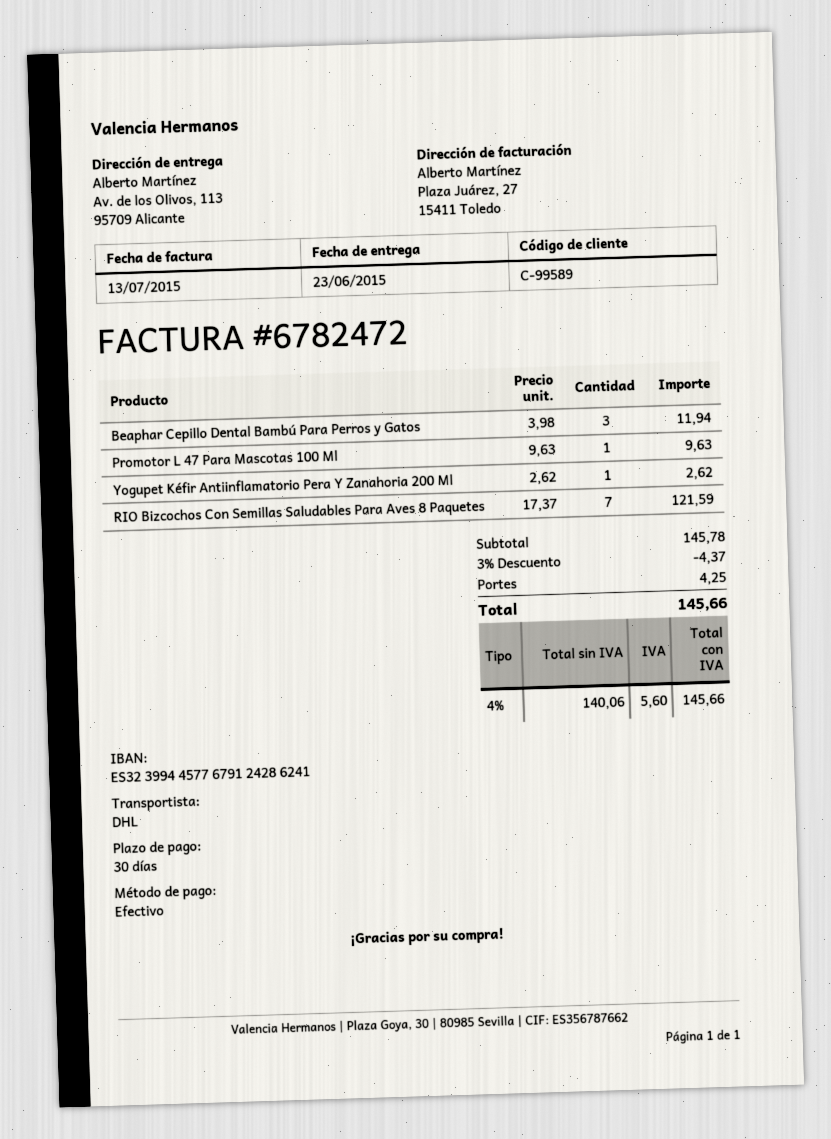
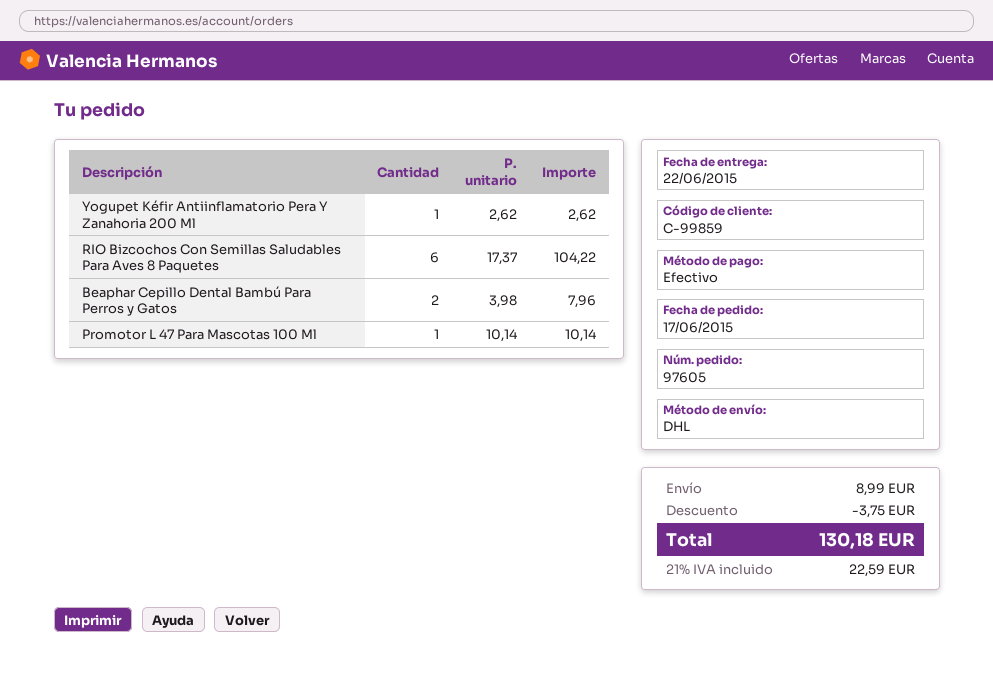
delivery date: 2015-06-23 -> 2015-06-22
customer number: C-99589 -> C-99859
Beaphar Cepillo Dental Bambú Para Perros y Gatos: 3 x 3.98 = 11.94 -> 2 x 3.98 = 7.96
Promotor L 47 Para Mascotas 100 Ml: 1 x 9.63 = 9.63 -> 1 x 10.14 = 10.14
RIO Bizcochos Con Semillas Saludables Para Aves 8 Paquetes: 7 x 17.37 = 121.59 -> 6 x 17.37 = 104.22
discount: 4.37 -> 3.75
shipping: 4.25 -> 8.99
tax: 4% = 5.60 -> 21% = 22.59
total: 145.66 -> 130.18

